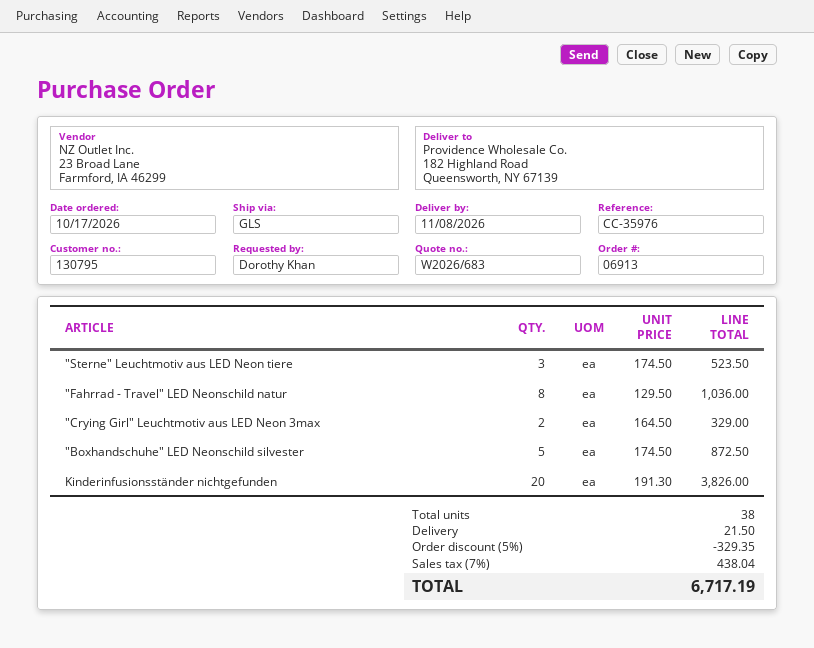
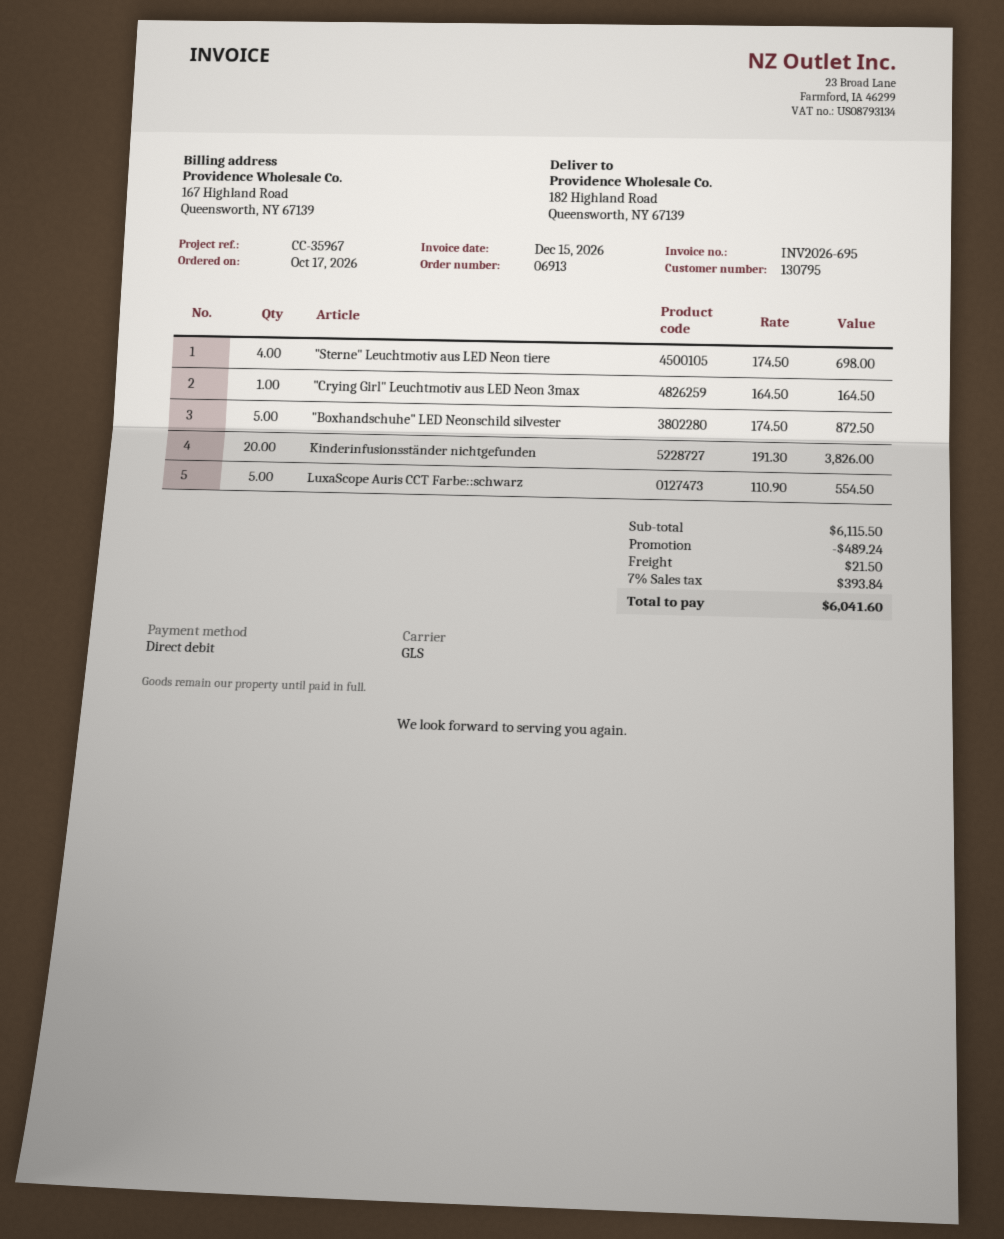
reference: CC-35976 -> CC-35967
"Sterne" Leuchtmotiv aus LED Neon tiere: 3 x 174.50 = 523.50 -> 4 x 174.50 = 698.00
"Fahrrad - Travel" LED Neonschild natur: 8 x 129.50 = 1036.00 -> none
"Crying Girl" Leuchtmotiv aus LED Neon 3max: 2 x 164.50 = 329.00 -> 1 x 164.50 = 164.50
LuxaScope Auris CCT Farbe::schwarz: none -> 5 x 110.90 = 554.50
discount: 329.35 -> 489.24
tax: 7% = 438.04 -> 7% = 393.84
total: 6717.19 -> 6041.60

